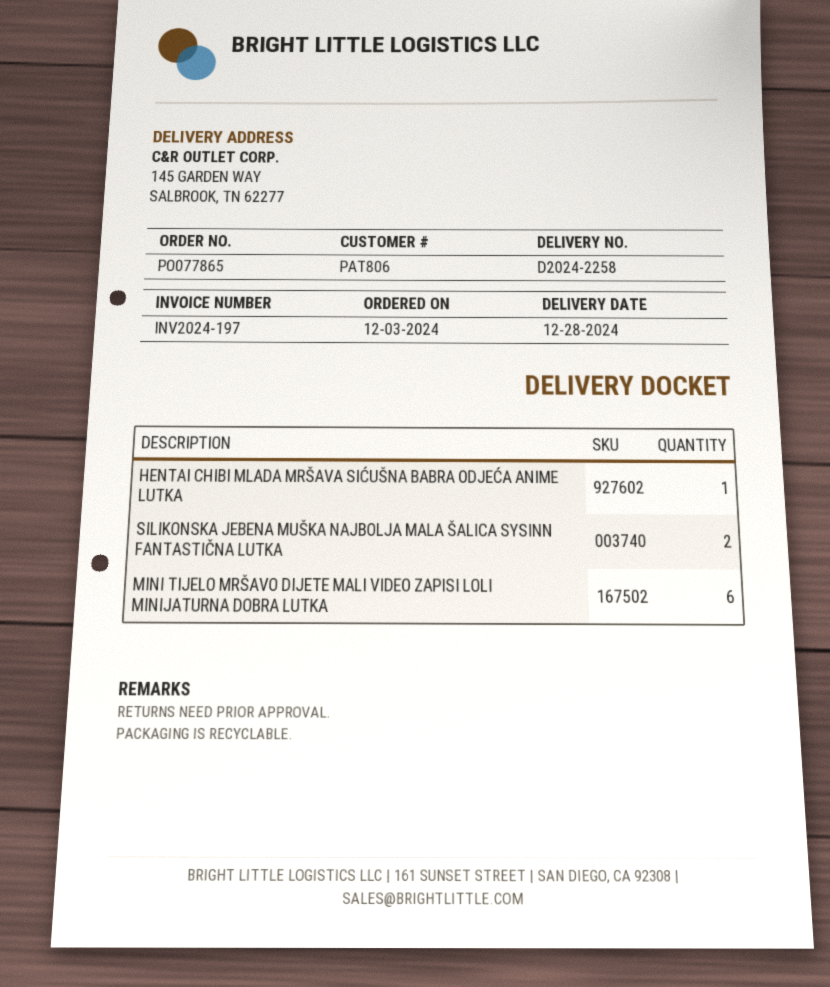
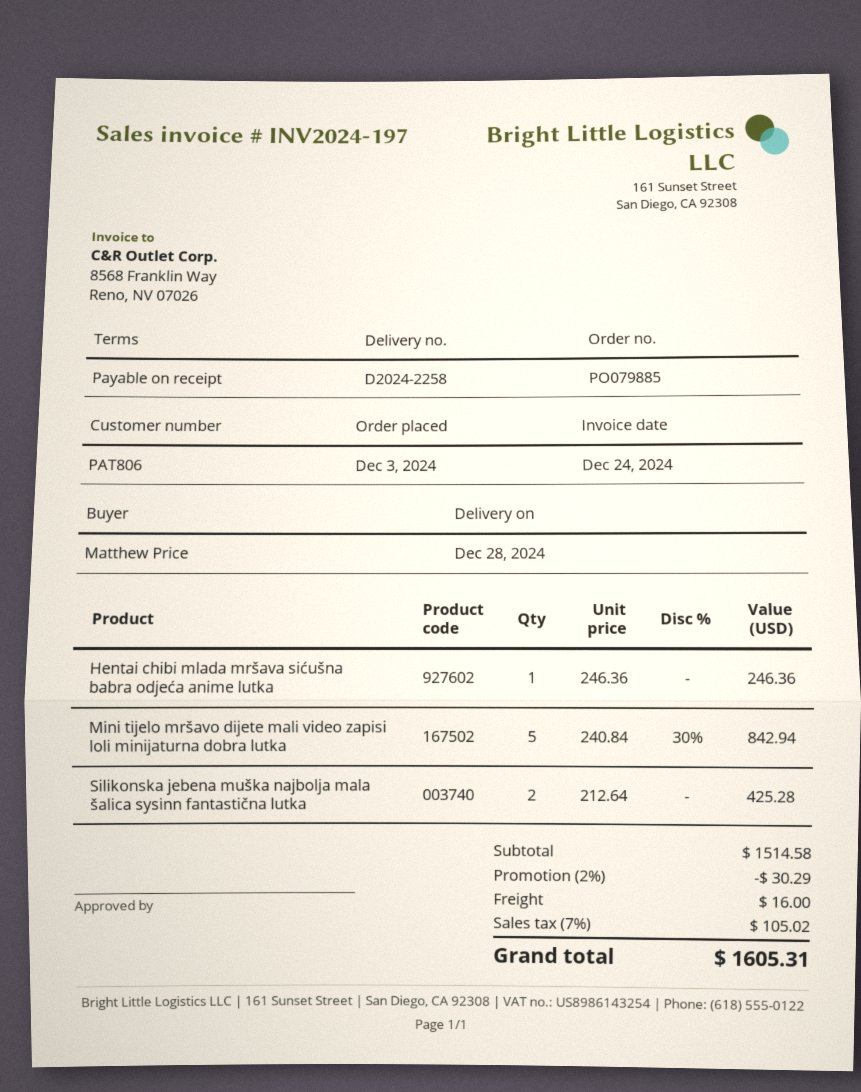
order number: PO077865 -> PO079885
MINI TIJELO MRŠAVO DIJETE MALI VIDEO ZAPISI LOLI MINIJATURNA DOBRA LUTKA: 6 -> 5

